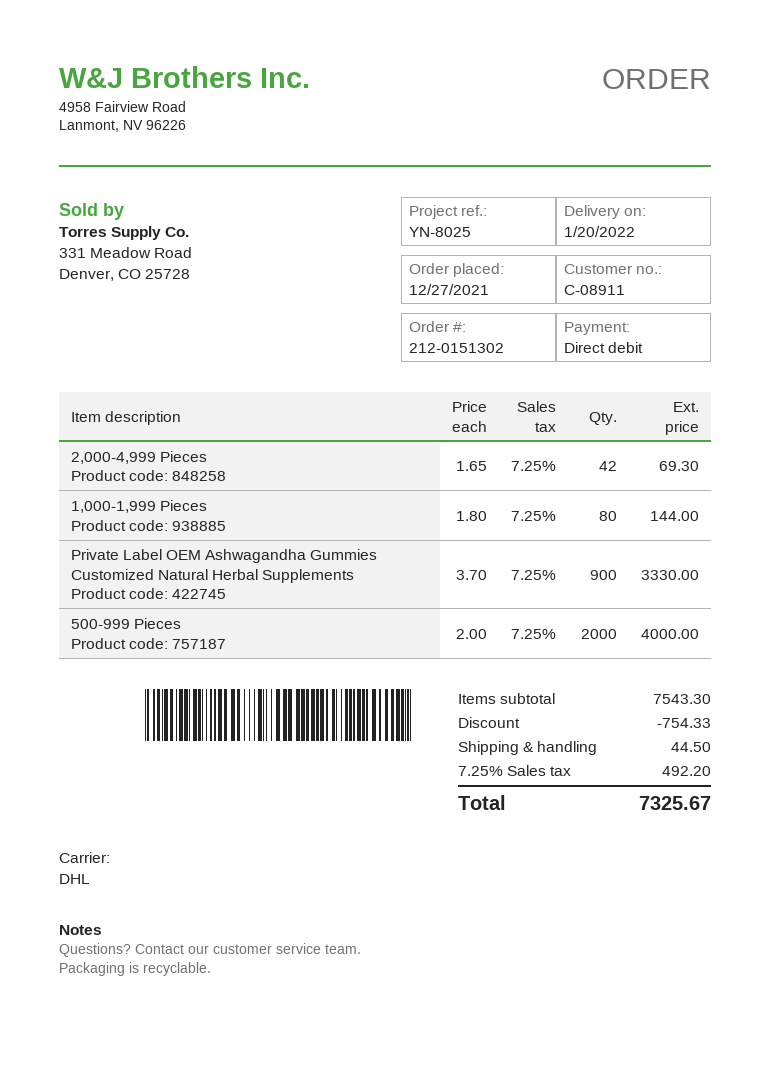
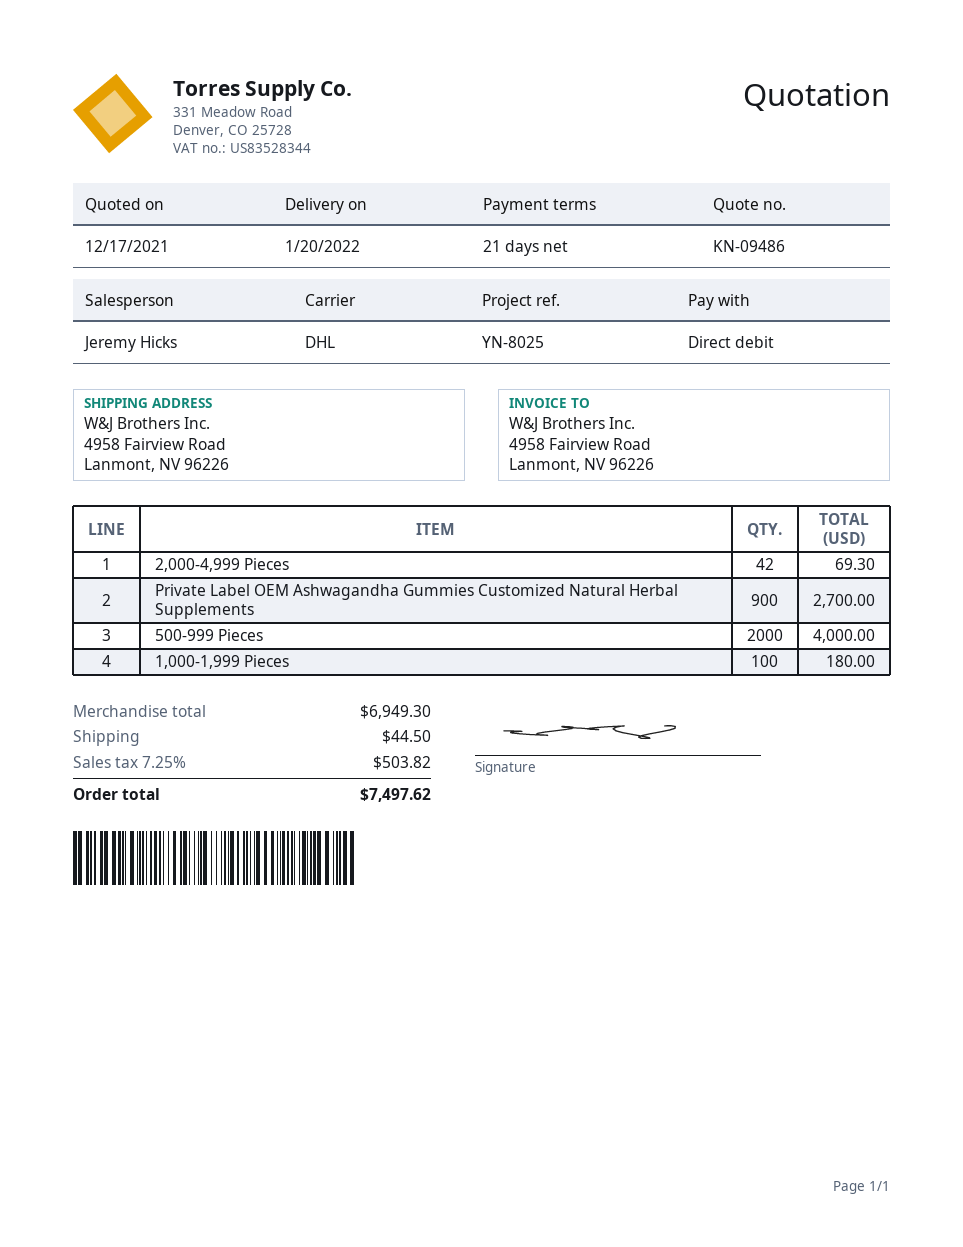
1,000-1,999 Pieces: 80 for 144.00 -> 100 for 180.00
Private Label OEM Ashwagandha Gummies Customized Natural Herbal Supplements: 900 for 3330.00 -> 900 for 2700.00
subtotal: 7543.30 -> 6949.30
discount: 754.33 -> none
tax: 7.25% = 492.20 -> 7.25% = 503.82
total: 7325.67 -> 7497.62

